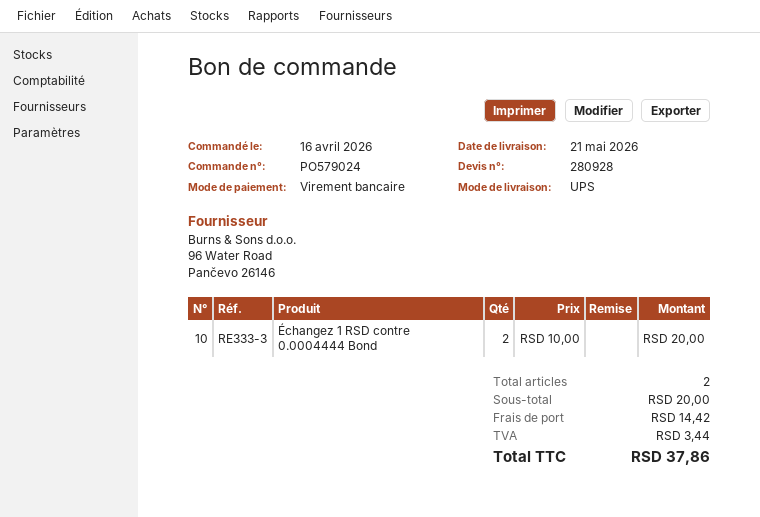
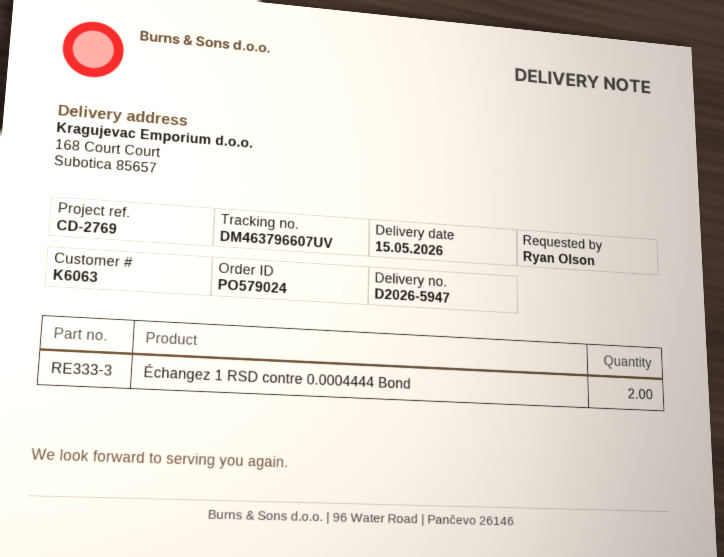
delivery date: 2026-05-21 -> 2026-05-15

